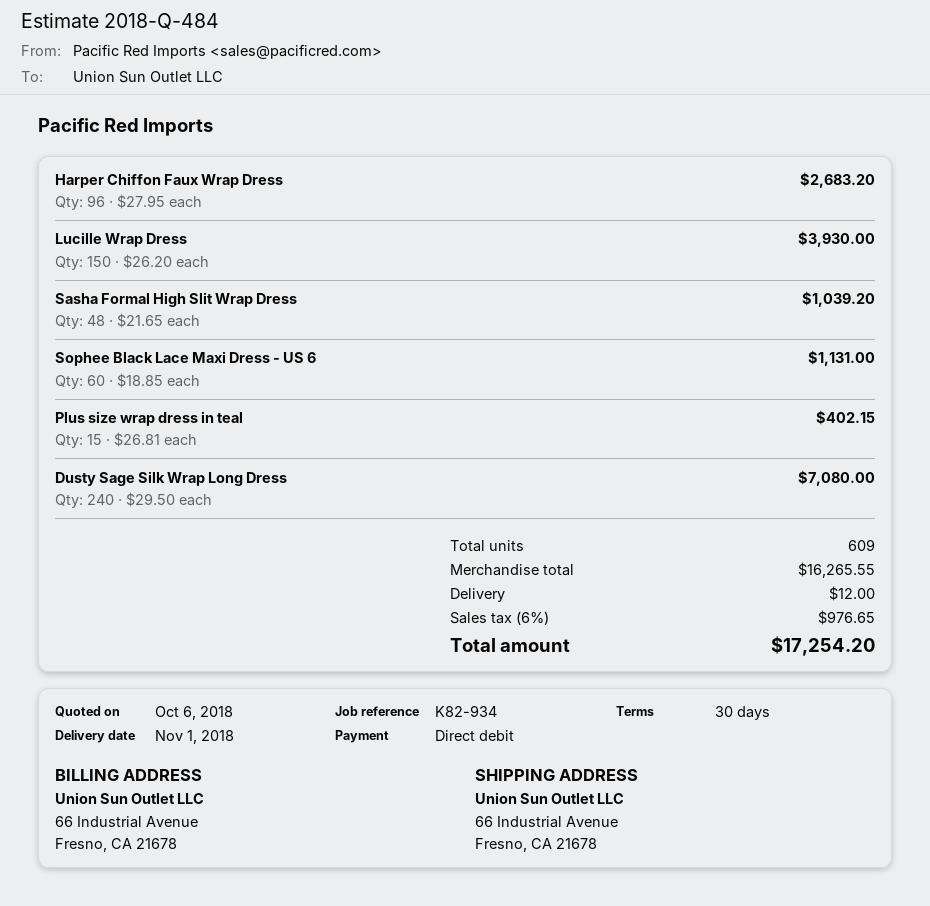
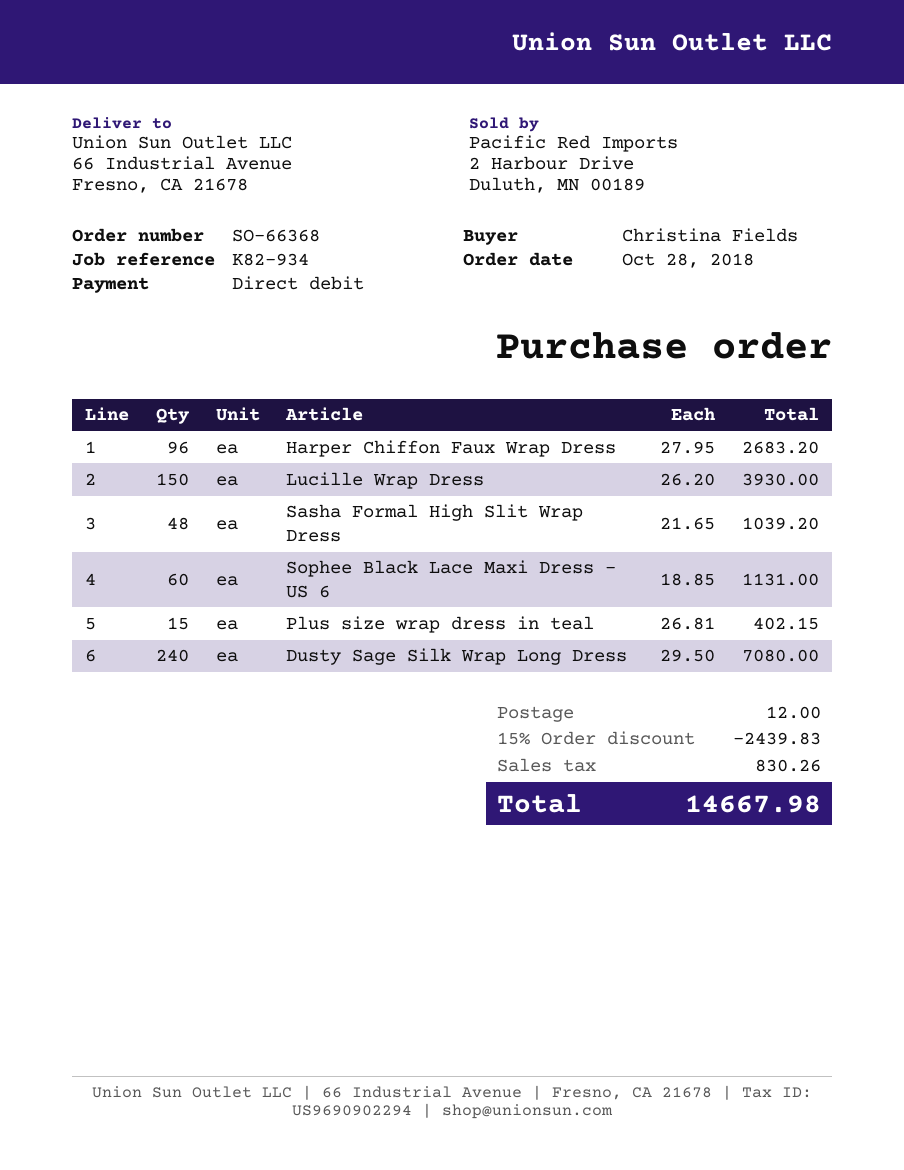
discount: none -> 15% = 2439.83
tax: 976.65 -> 830.26
total: 17254.20 -> 14667.98

